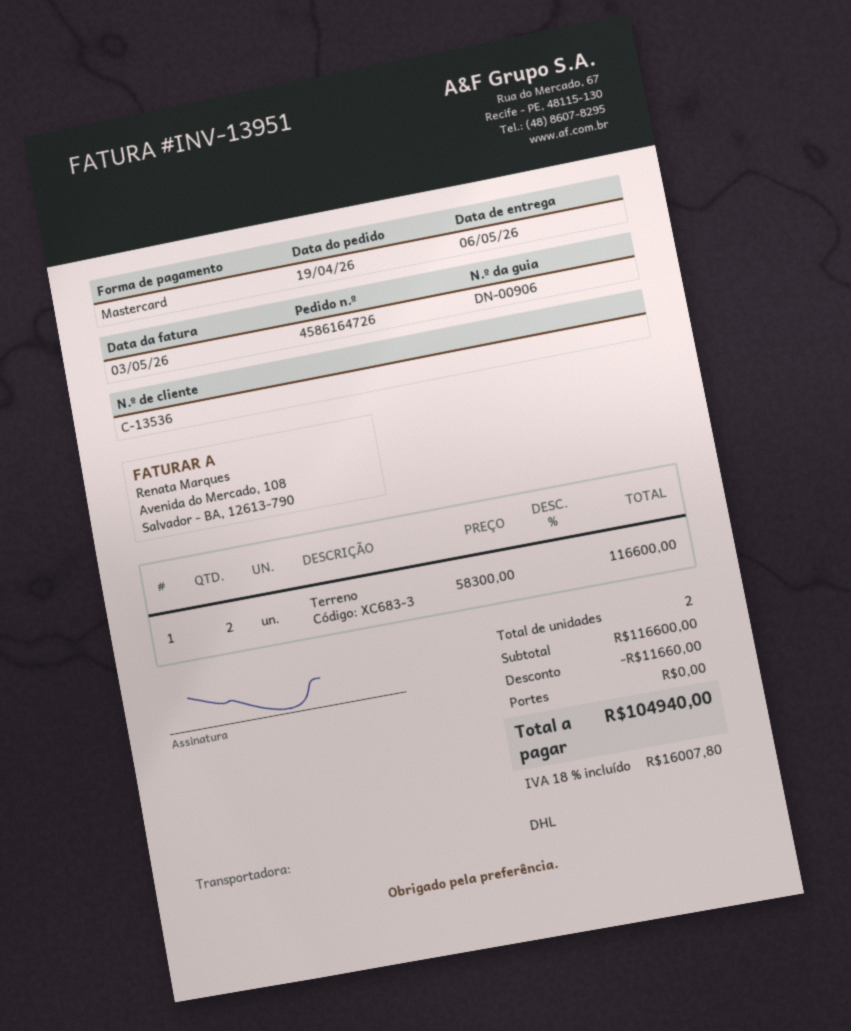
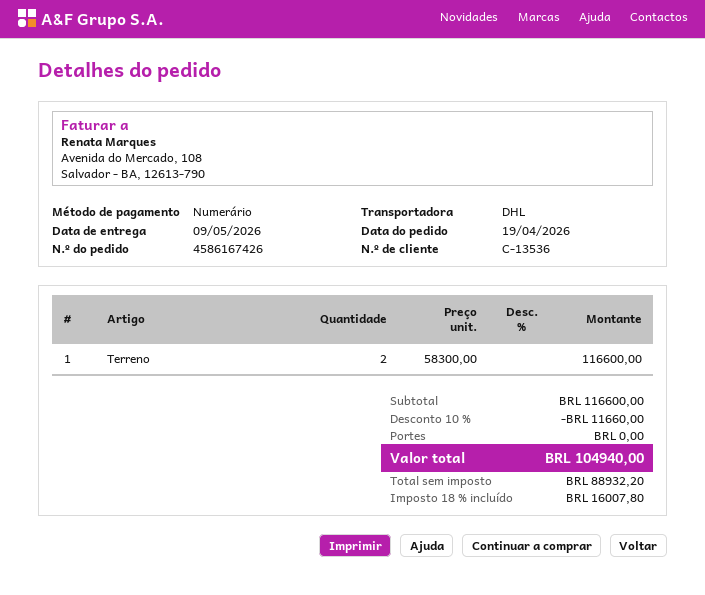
order number: 4586164726 -> 4586167426
delivery date: 2026-05-06 -> 2026-05-09
payment method: Mastercard -> cash

